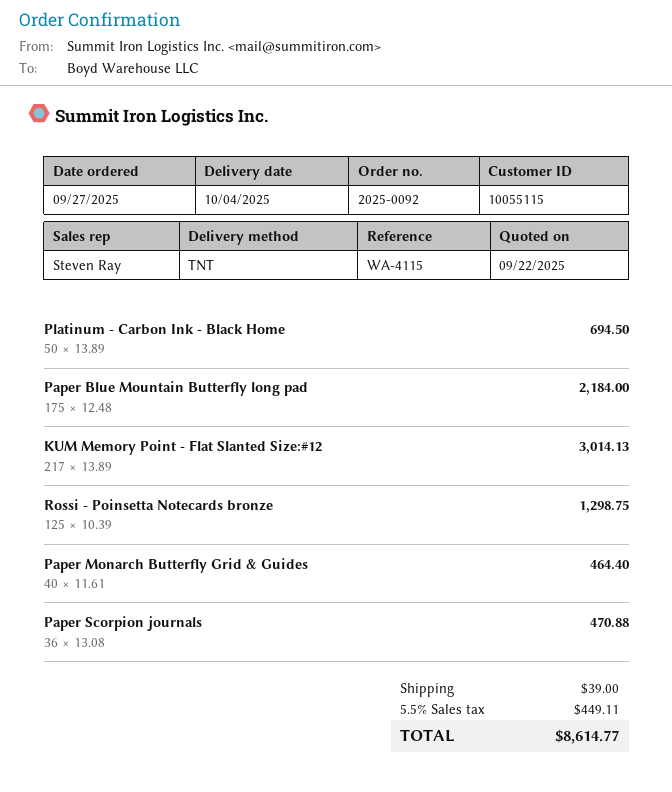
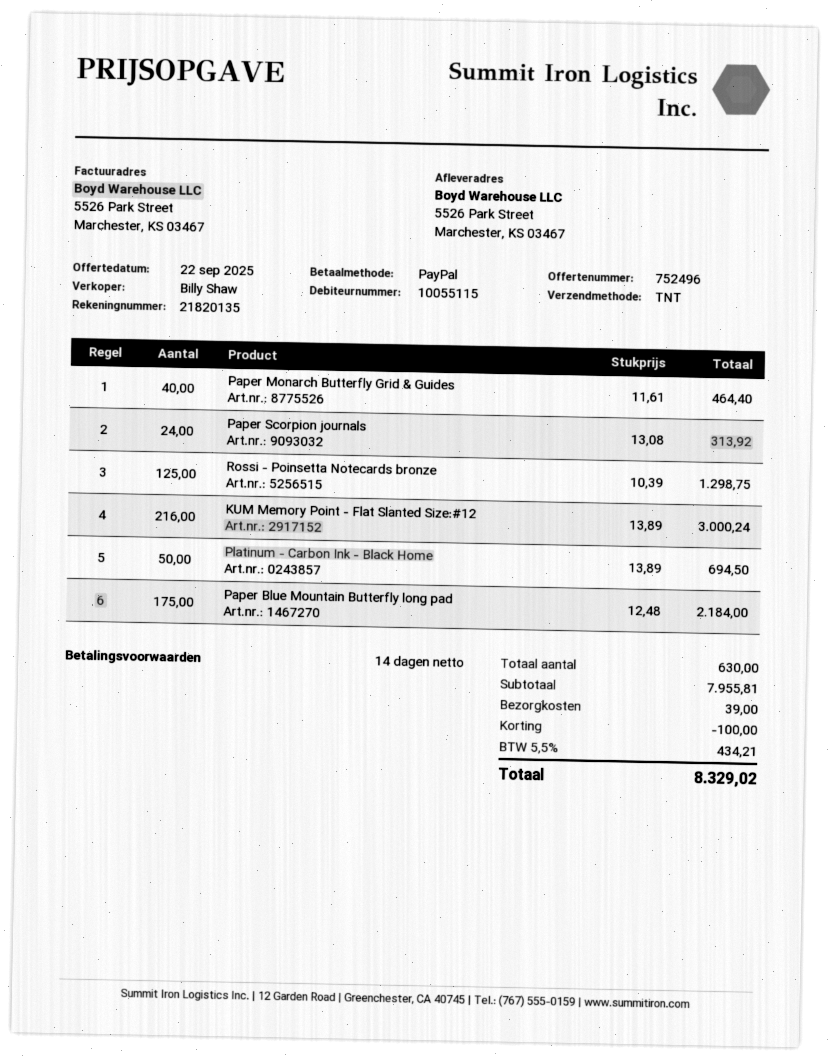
sales rep: Steven Ray -> Billy Shaw
KUM Memory Point - Flat Slanted Size:#12: 217 x 13.89 = 3014.13 -> 216 x 13.89 = 3000.24
Paper Scorpion journals: 36 x 13.08 = 470.88 -> 24 x 13.08 = 313.92
discount: none -> 100.00
tax: 5.5% = 449.11 -> 5.5% = 434.21
total: 8614.77 -> 8329.02

